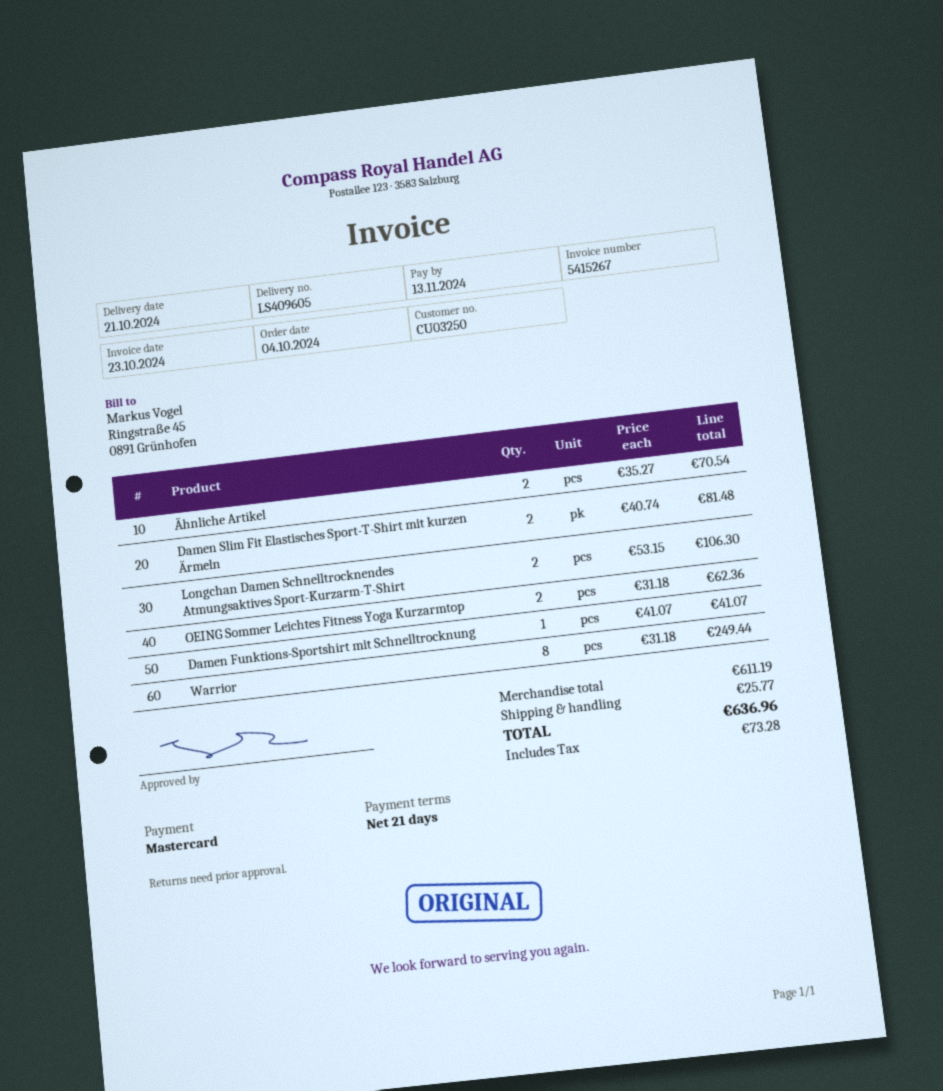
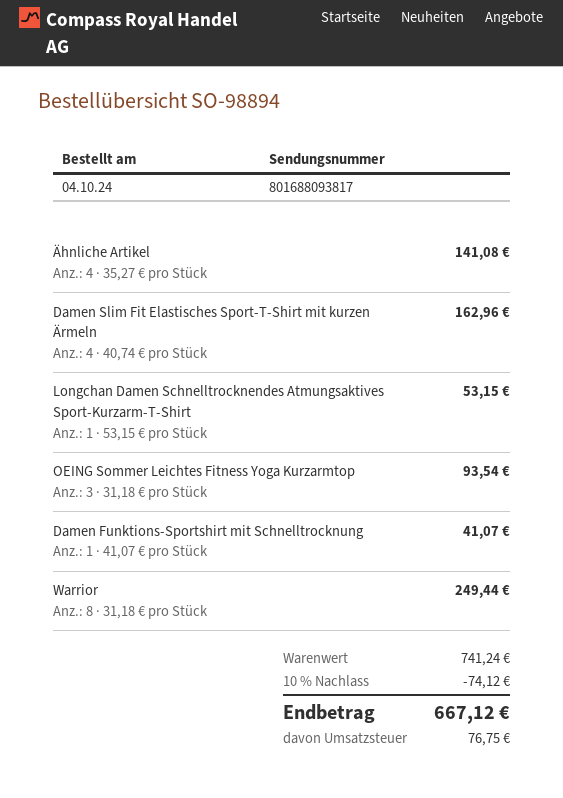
Ähnliche Artikel: 2 x 35.27 = 70.54 -> 4 x 35.27 = 141.08
Damen Slim Fit Elastisches Sport-T-Shirt mit kurzen Ärmeln: 2 x 40.74 = 81.48 -> 4 x 40.74 = 162.96
Longchan Damen Schnelltrocknendes Atmungsaktives Sport-Kurzarm-T-Shirt: 2 x 53.15 = 106.30 -> 1 x 53.15 = 53.15
OEING Sommer Leichtes Fitness Yoga Kurzarmtop: 2 x 31.18 = 62.36 -> 3 x 31.18 = 93.54
subtotal: 611.19 -> 741.24
discount: none -> 10% = 74.12
shipping: 25.77 -> none
tax: 73.28 -> 76.75
total: 636.96 -> 667.12

